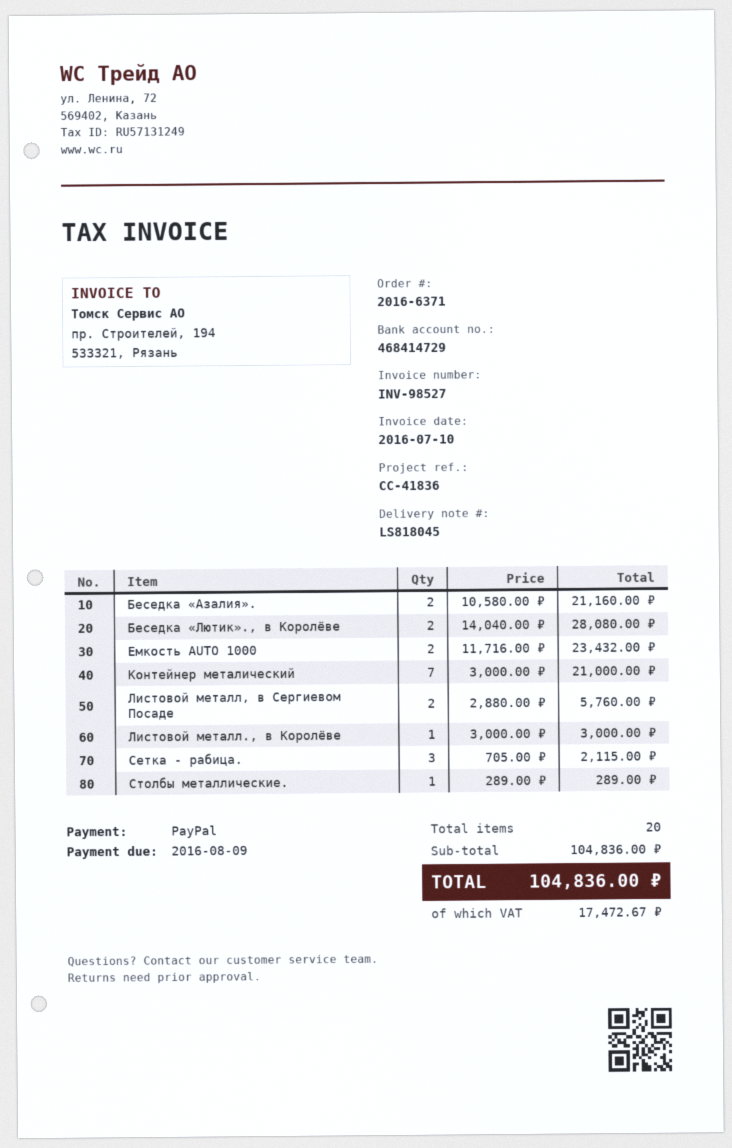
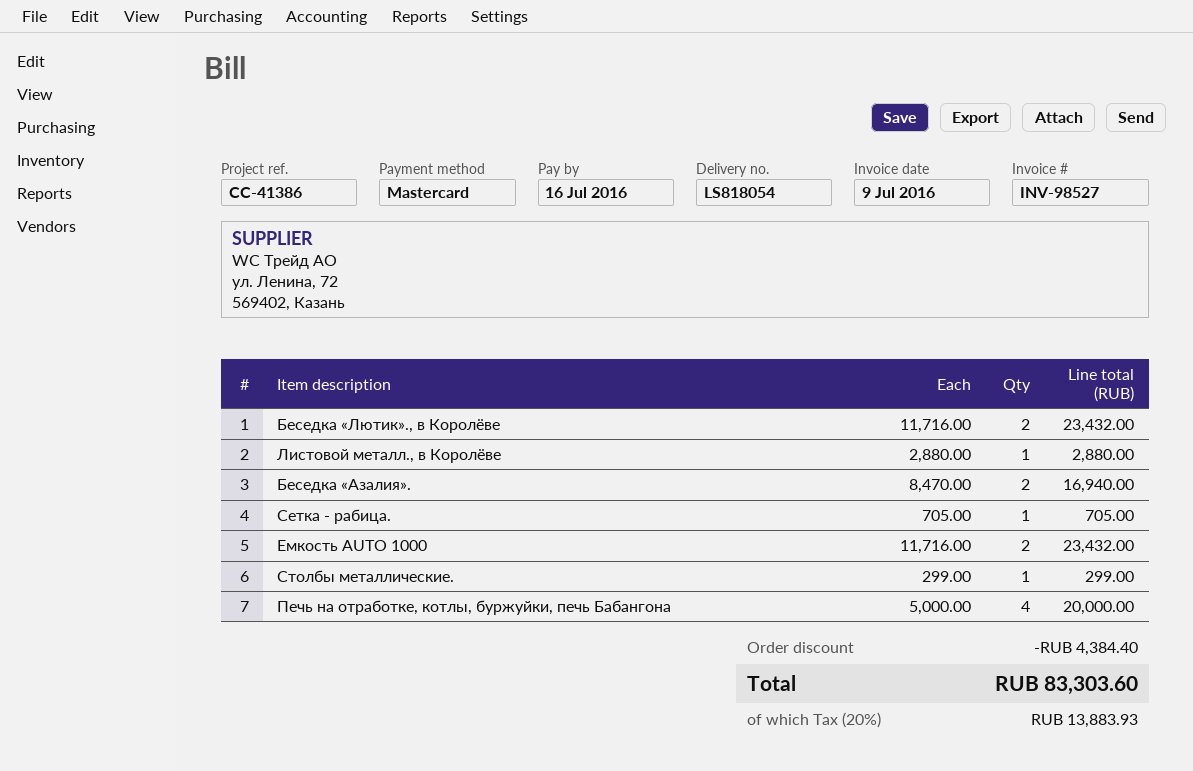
delivery note number: LS818045 -> LS818054
invoice date: 2016-07-10 -> 2016-07-09
due date: 2016-08-09 -> 2016-07-16
reference: CC-41836 -> CC-41386
payment method: PayPal -> Mastercard
Беседка «Азалия».: 2 x 10580.00 = 21160.00 -> 2 x 8470.00 = 16940.00
Беседка «Лютик»., в Королёве: 2 x 14040.00 = 28080.00 -> 2 x 11716.00 = 23432.00
Контейнер металический: 7 x 3000.00 = 21000.00 -> none
Листовой металл, в Сергиевом Посаде: 2 x 2880.00 = 5760.00 -> none
Листовой металл., в Королёве: 1 x 3000.00 = 3000.00 -> 1 x 2880.00 = 2880.00
Сетка - рабица.: 3 x 705.00 = 2115.00 -> 1 x 705.00 = 705.00
Столбы металлические.: 1 x 289.00 = 289.00 -> 1 x 299.00 = 299.00
Печь на отработке, котлы, буржуйки, печь Бабангона: none -> 4 x 5000.00 = 20000.00
discount: none -> 4384.40
tax: 17472.67 -> 13883.93
total: 104836.00 -> 83303.60

